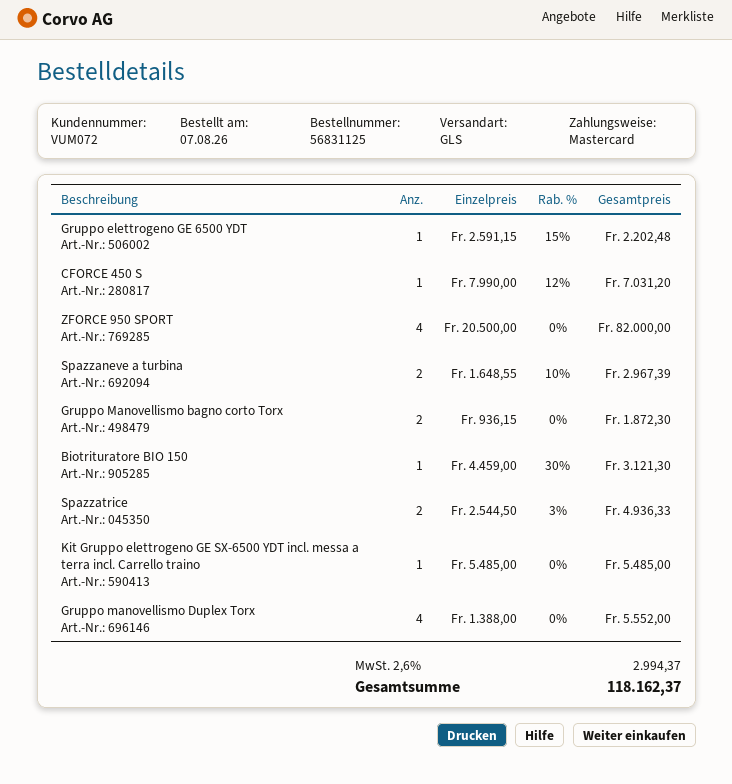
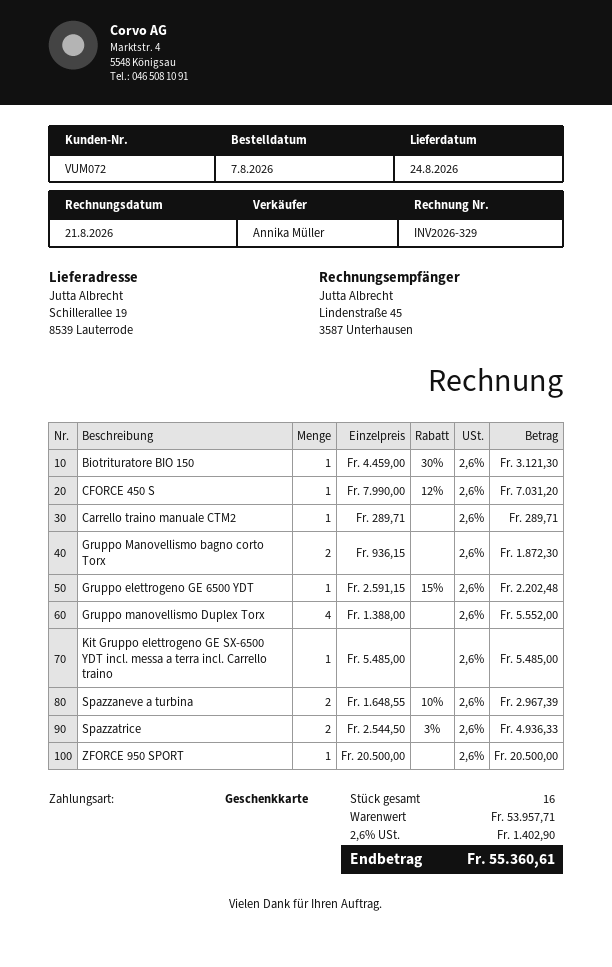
payment method: Mastercard -> gift card
ZFORCE 950 SPORT: 4 x 20500.00 = 82000.00 -> 1 x 20500.00 = 20500.00
Carrello traino manuale CTM2: none -> 1 x 289.71 = 289.71
tax: 2.6% = 2994.37 -> 2.6% = 1402.90
total: 118162.37 -> 55360.61

